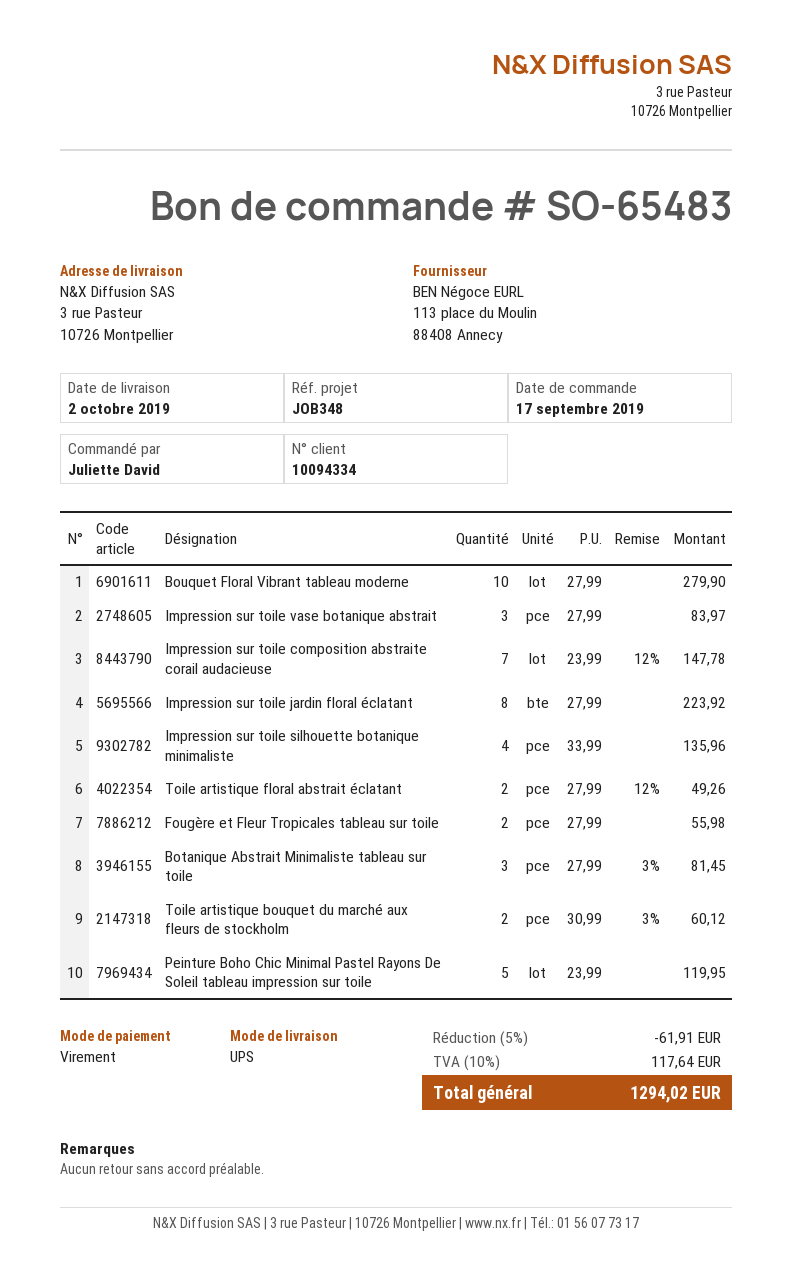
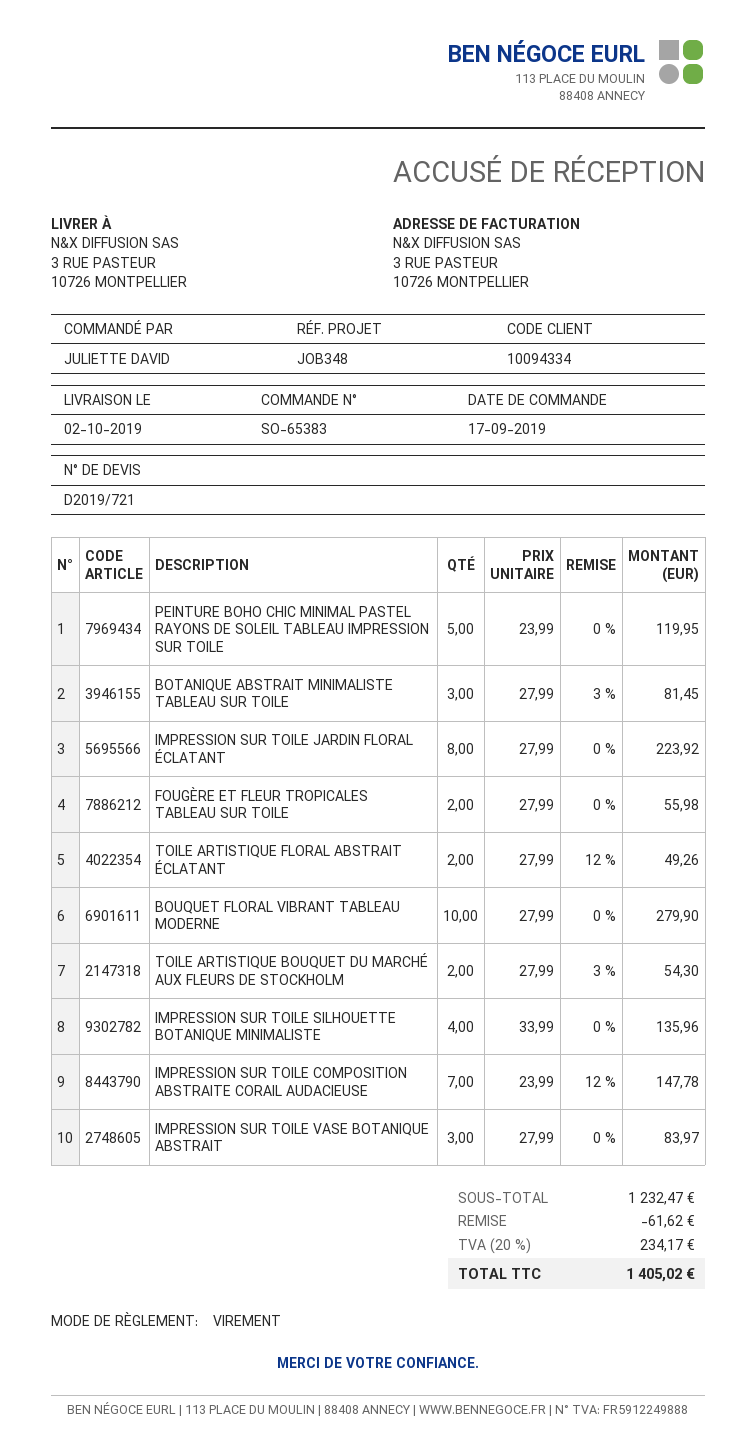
order number: SO-65483 -> SO-65383
Toile artistique bouquet du marché aux fleurs de stockholm: 2 x 30.99 - 3% = 60.12 -> 2 x 27.99 - 3% = 54.30
discount: 61.91 -> 61.62
tax: 10% = 117.64 -> 20% = 234.17
total: 1294.02 -> 1405.02

